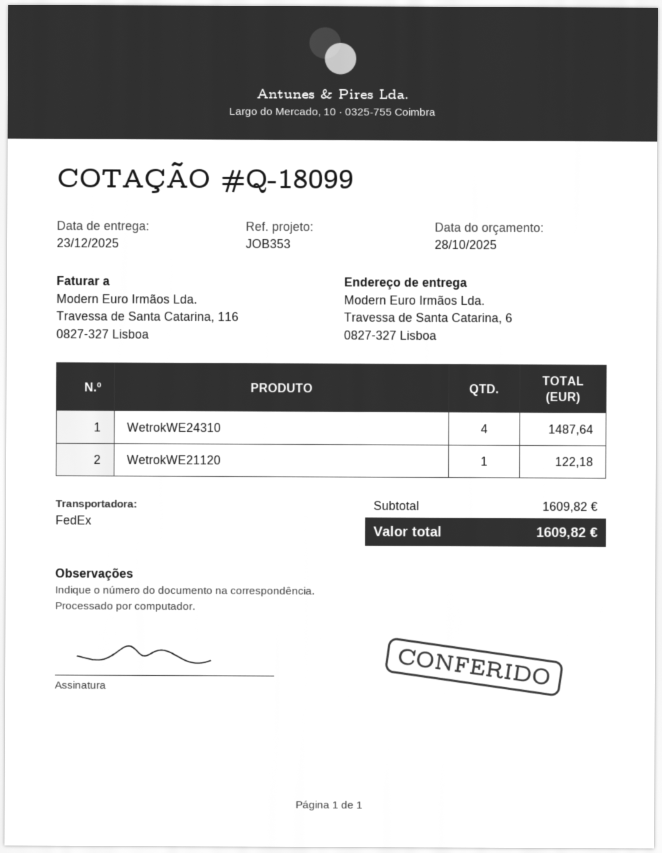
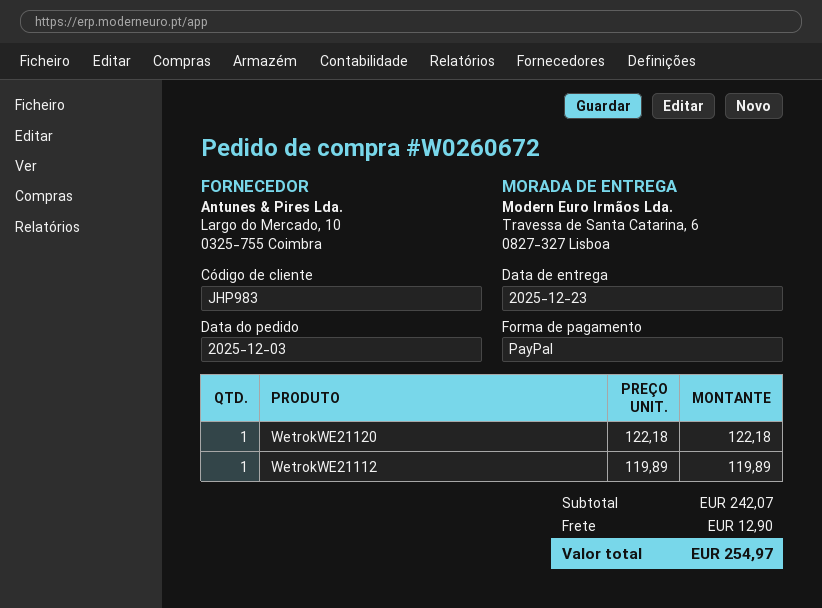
WetrokWE24310: 4 for 1487.64 -> none
WetrokWE21112: none -> 1 for 119.89
subtotal: 1609.82 -> 242.07
shipping: none -> 12.90
total: 1609.82 -> 254.97

